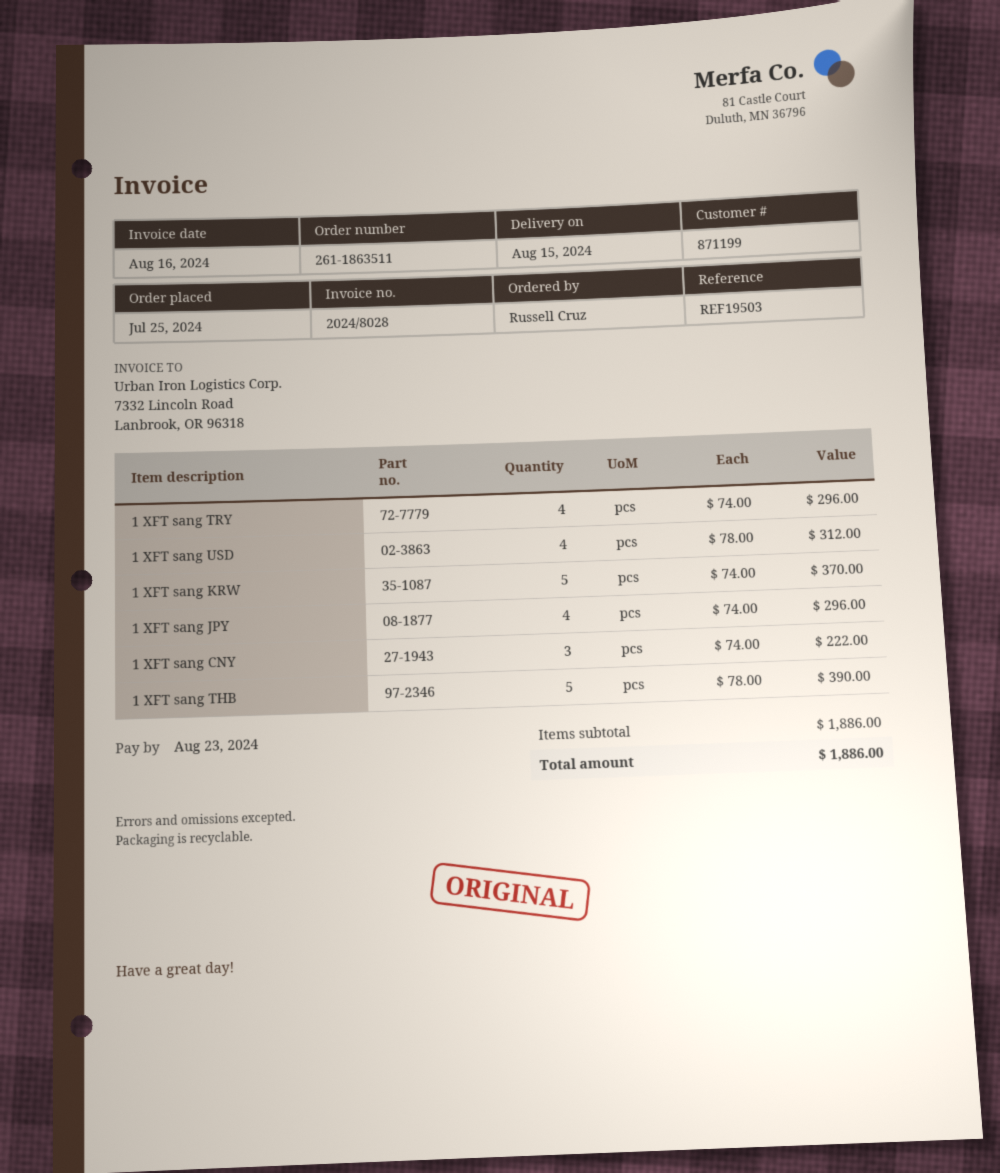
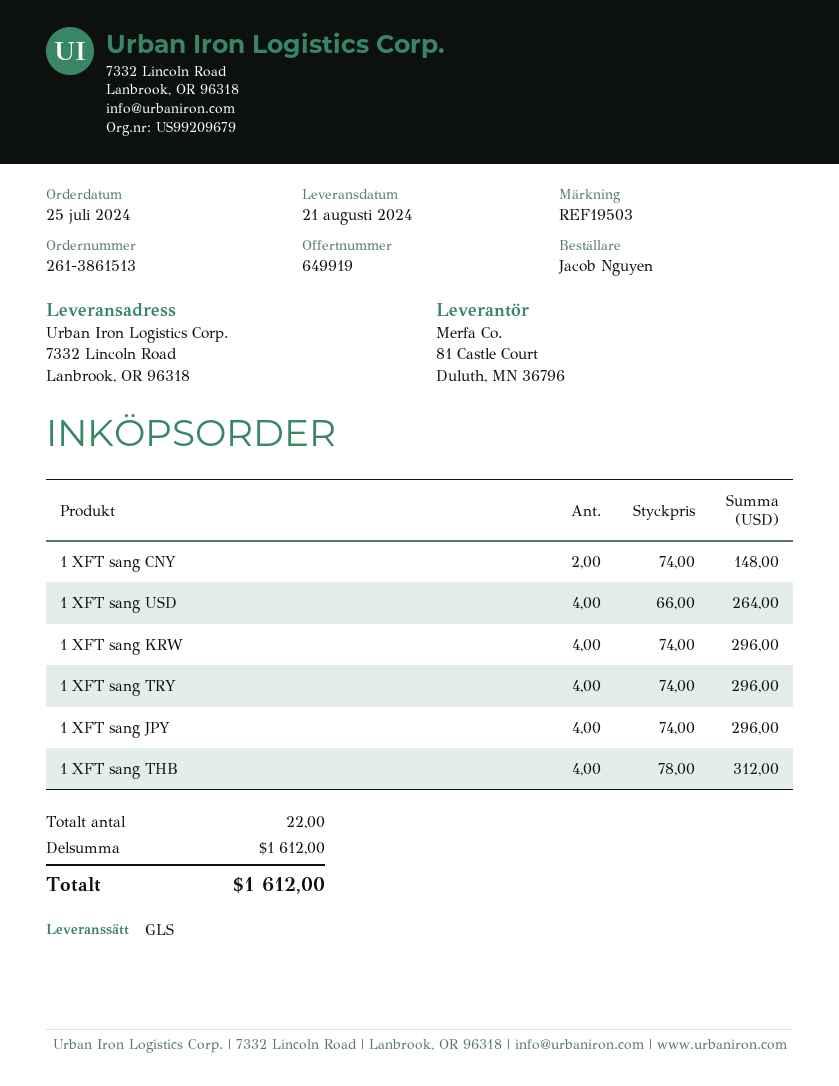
order number: 261-1863511 -> 261-3861513
delivery date: 2024-08-15 -> 2024-08-21
ordered by: Russell Cruz -> Jacob Nguyen
1 XFT sang USD: 4 x 78.00 = 312.00 -> 4 x 66.00 = 264.00
1 XFT sang KRW: 5 x 74.00 = 370.00 -> 4 x 74.00 = 296.00
1 XFT sang CNY: 3 x 74.00 = 222.00 -> 2 x 74.00 = 148.00
1 XFT sang THB: 5 x 78.00 = 390.00 -> 4 x 78.00 = 312.00
subtotal: 1886.00 -> 1612.00
total: 1886.00 -> 1612.00

